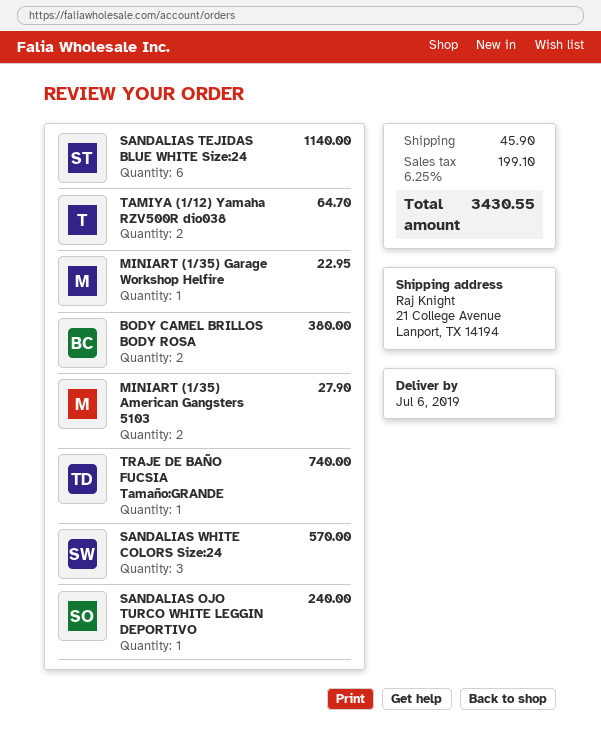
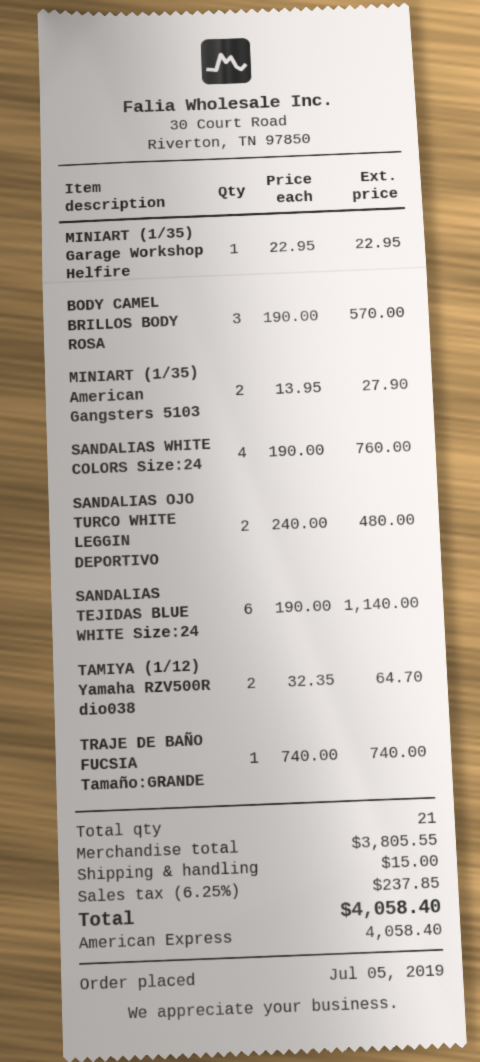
BODY CAMEL BRILLOS BODY ROSA: 2 for 380.00 -> 3 for 570.00
SANDALIAS WHITE COLORS Size:24: 3 for 570.00 -> 4 for 760.00
SANDALIAS OJO TURCO WHITE LEGGIN DEPORTIVO: 1 for 240.00 -> 2 for 480.00
shipping: 45.90 -> 15.00
tax: 6.25% = 199.10 -> 6.25% = 237.85
total: 3430.55 -> 4058.40

